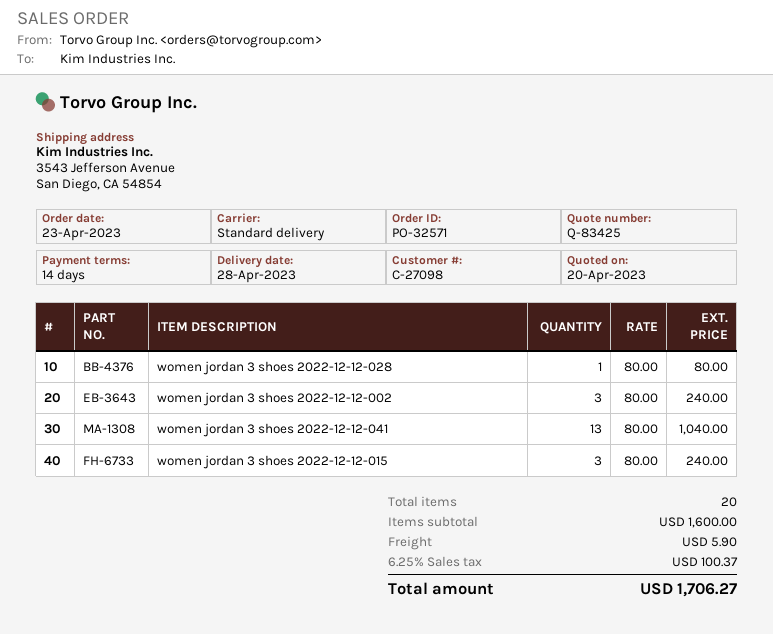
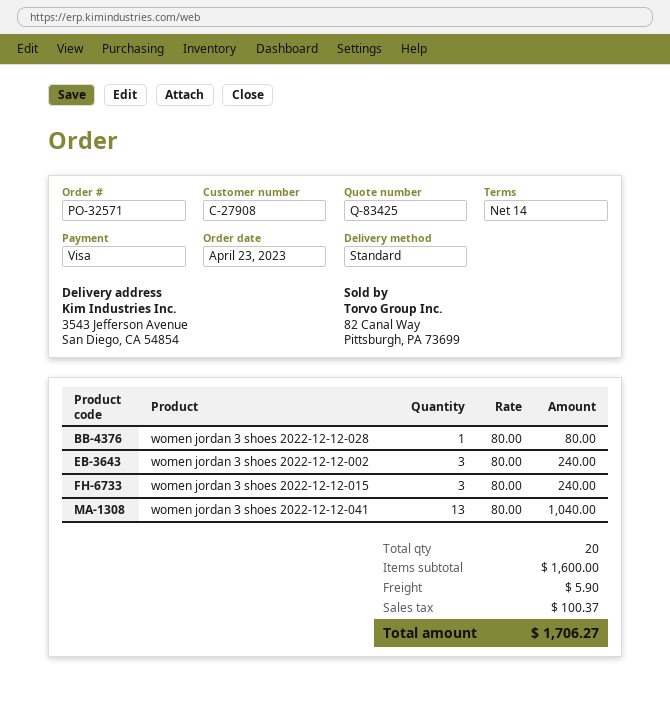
customer number: C-27098 -> C-27908

